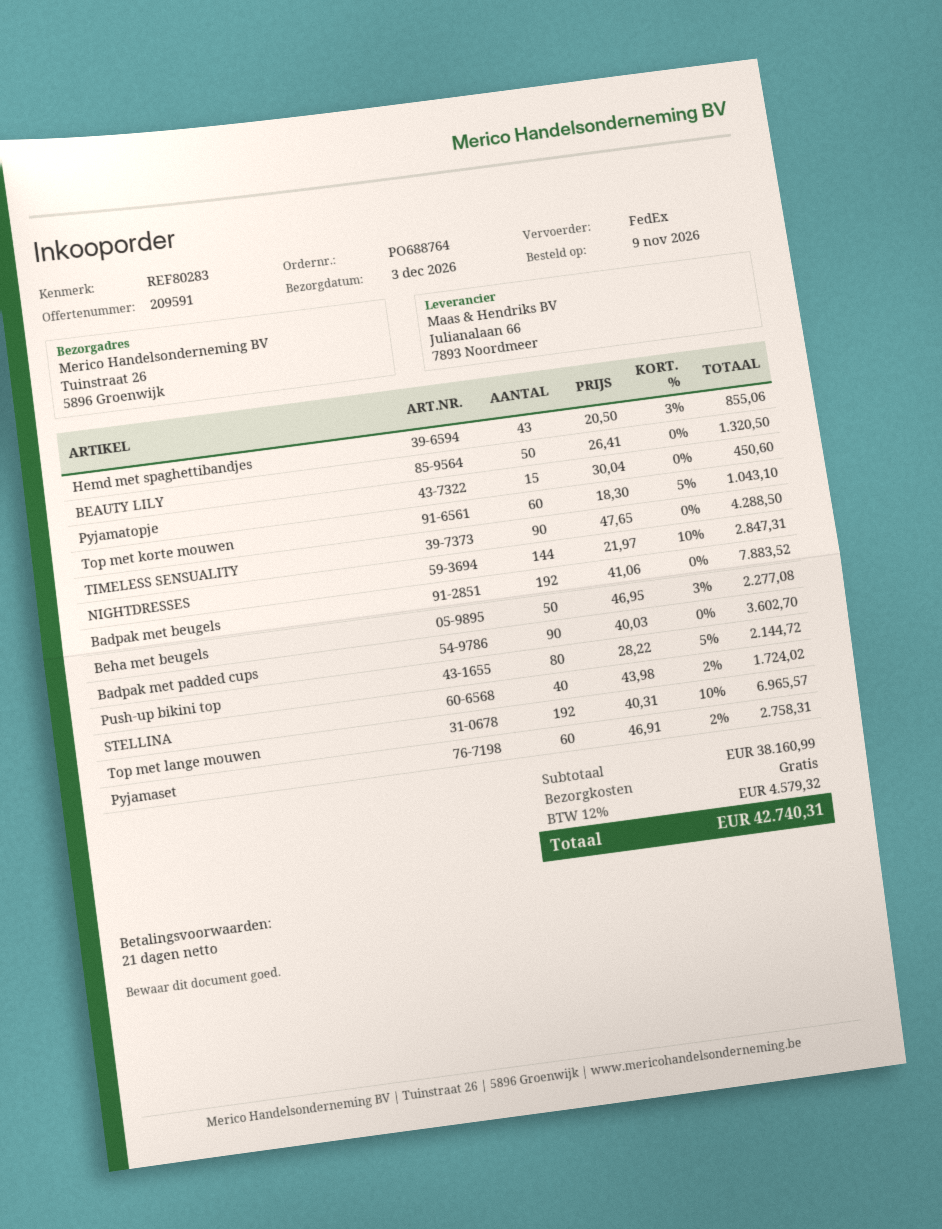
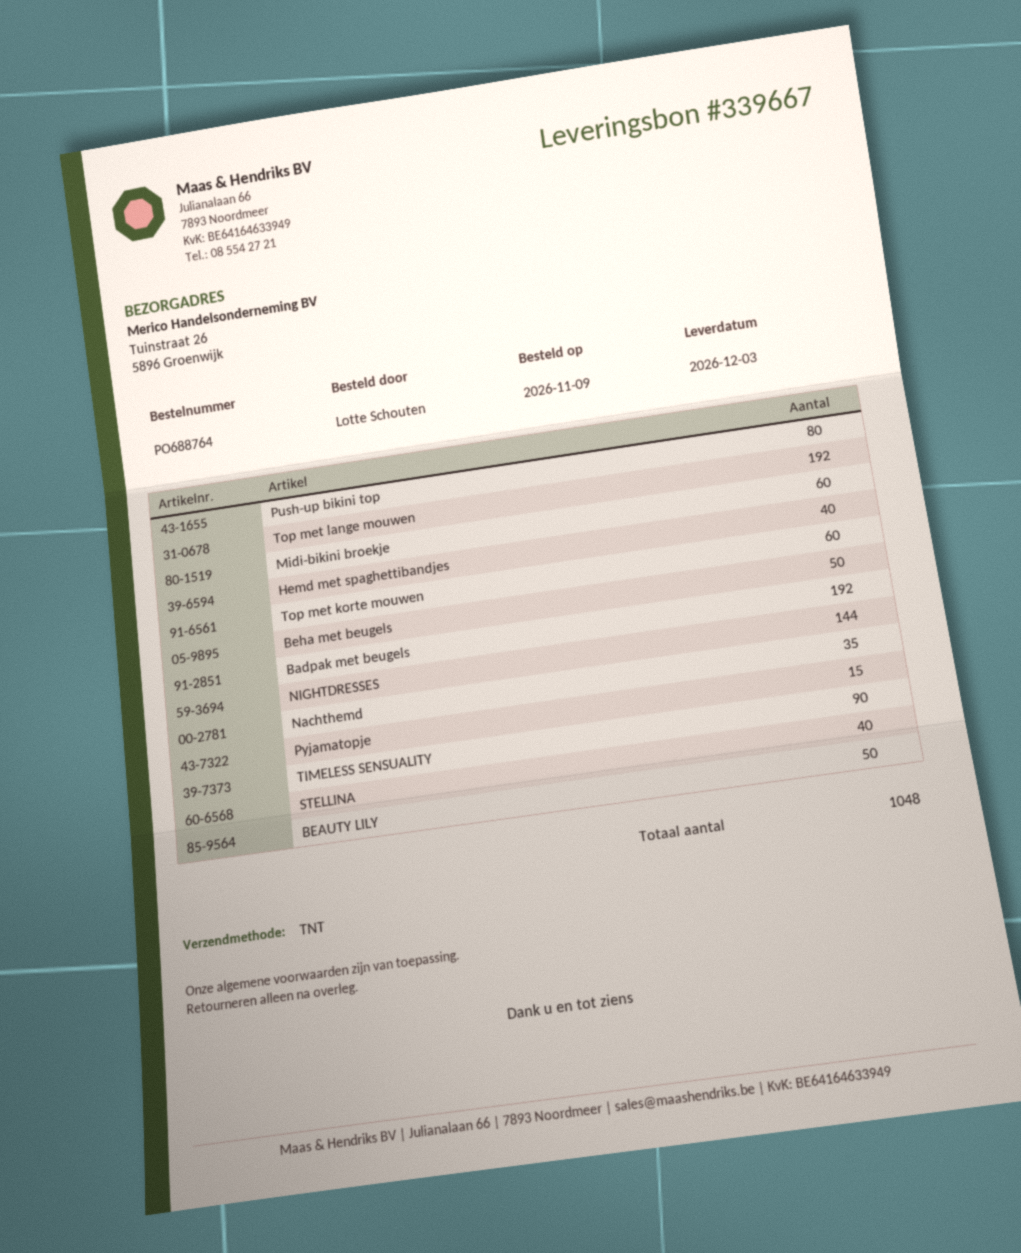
shipping method: FedEx -> TNT
Hemd met spaghettibandjes: 43 -> 40
Badpak met padded cups: 90 -> none
Pyjamaset: 60 -> none
Midi-bikini broekje: none -> 60
Nachthemd: none -> 35

